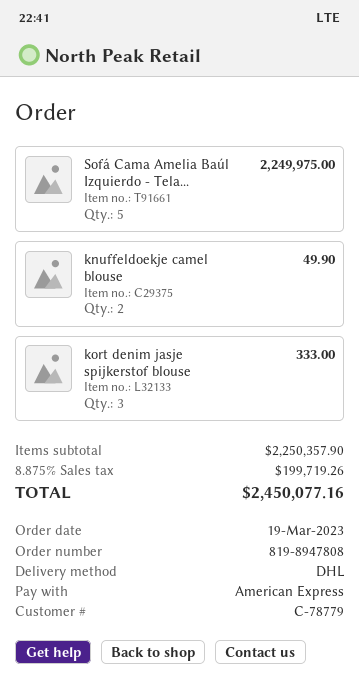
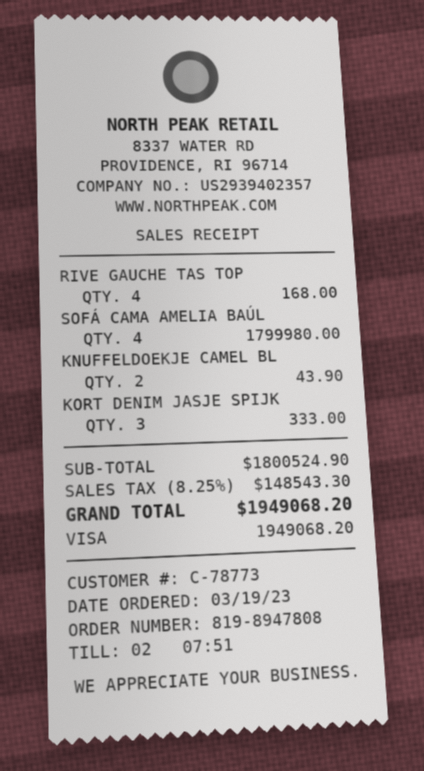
customer number: C-78779 -> C-78773
payment method: American Express -> Visa
Sofá Cama Amelia Baúl Izquierdo - Tela...: 5 for 2249975.00 -> 4 for 1799980.00
knuffeldoekje camel blouse: 2 for 49.90 -> 2 for 43.90
RIVE GAUCHE TAS TOP: none -> 4 for 168.00
subtotal: 2250357.90 -> 1800524.90
tax: 8.875% = 199719.26 -> 8.25% = 148543.30
total: 2450077.16 -> 1949068.20

